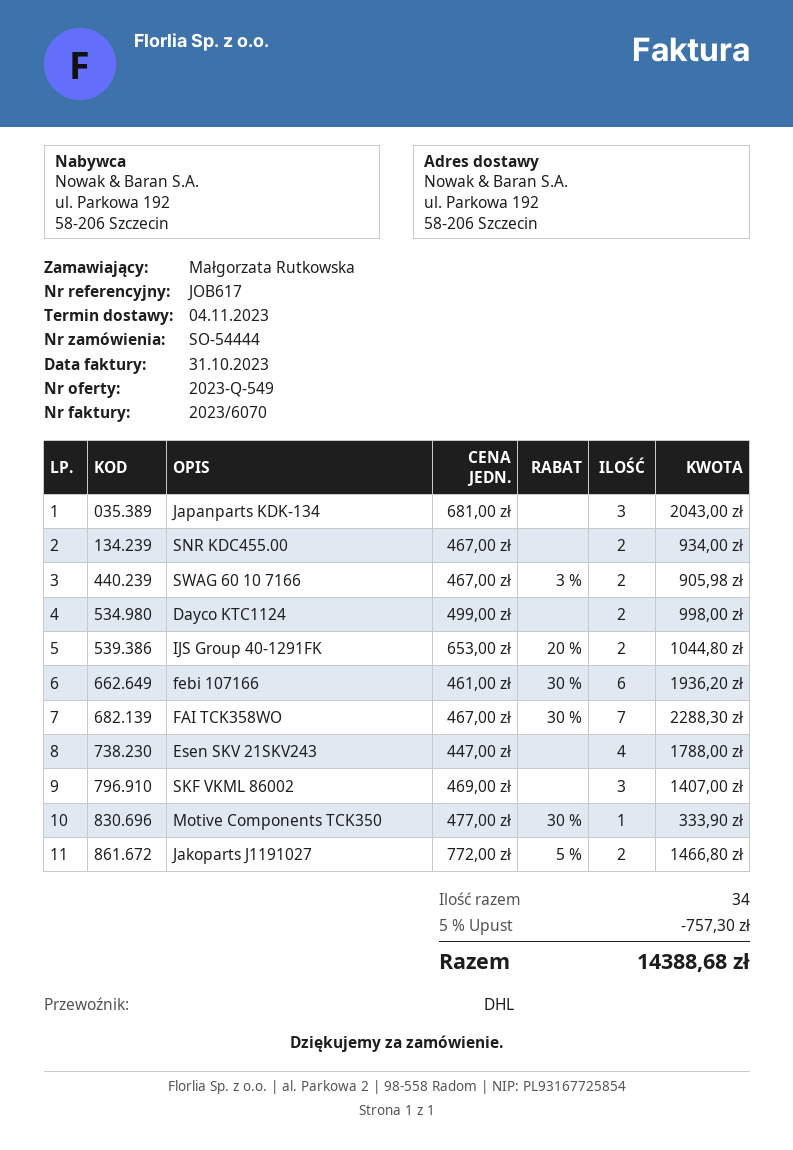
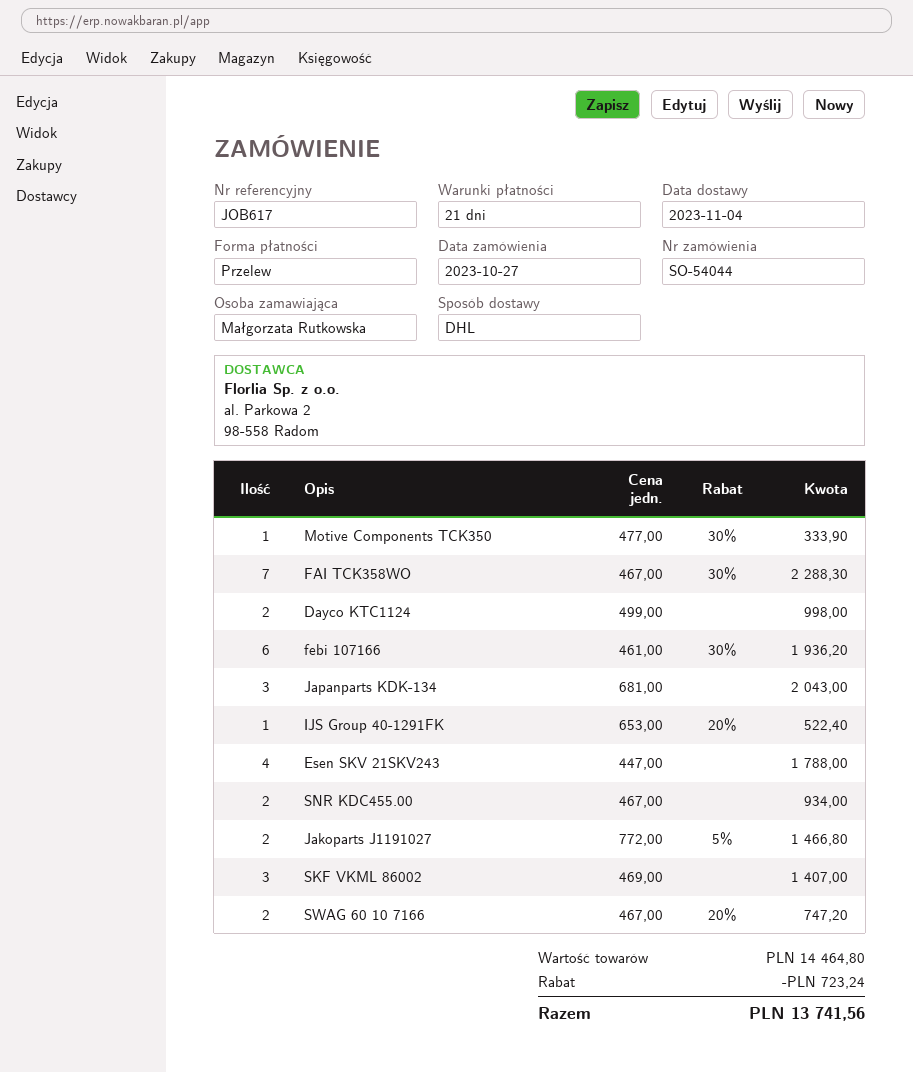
order number: SO-54444 -> SO-54044
SWAG 60 10 7166: 2 x 467.00 - 3% = 905.98 -> 2 x 467.00 - 20% = 747.20
IJS Group 40-1291FK: 2 x 653.00 - 20% = 1044.80 -> 1 x 653.00 - 20% = 522.40
discount: 757.30 -> 723.24
total: 14388.68 -> 13741.56

